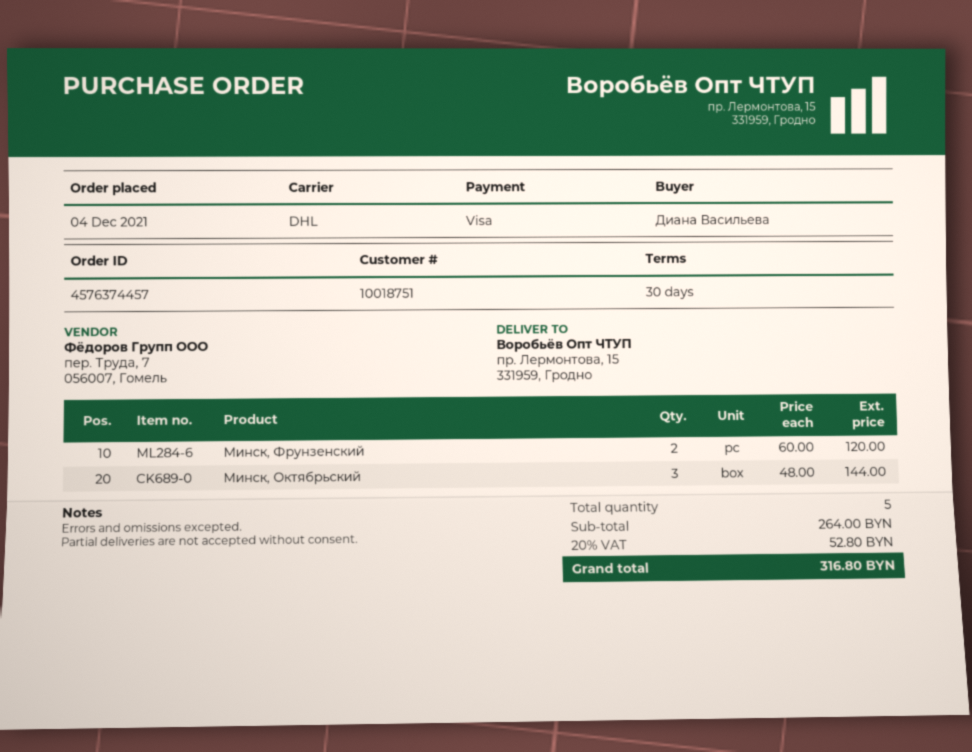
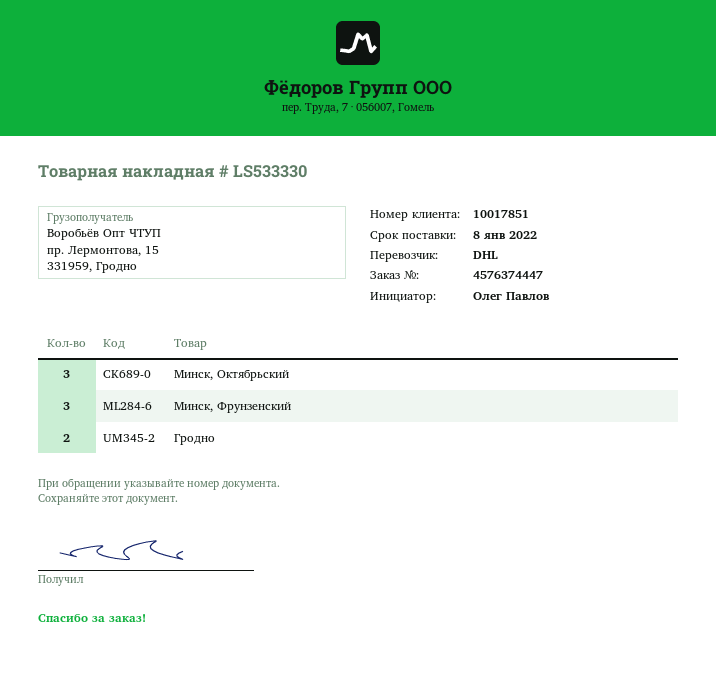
order number: 4576374457 -> 4576374447
customer number: 10018751 -> 10017851
ordered by: Диана Васильева -> Олег Павлов
Минск, Фрунзенский: 2 -> 3
Гродно: none -> 2

